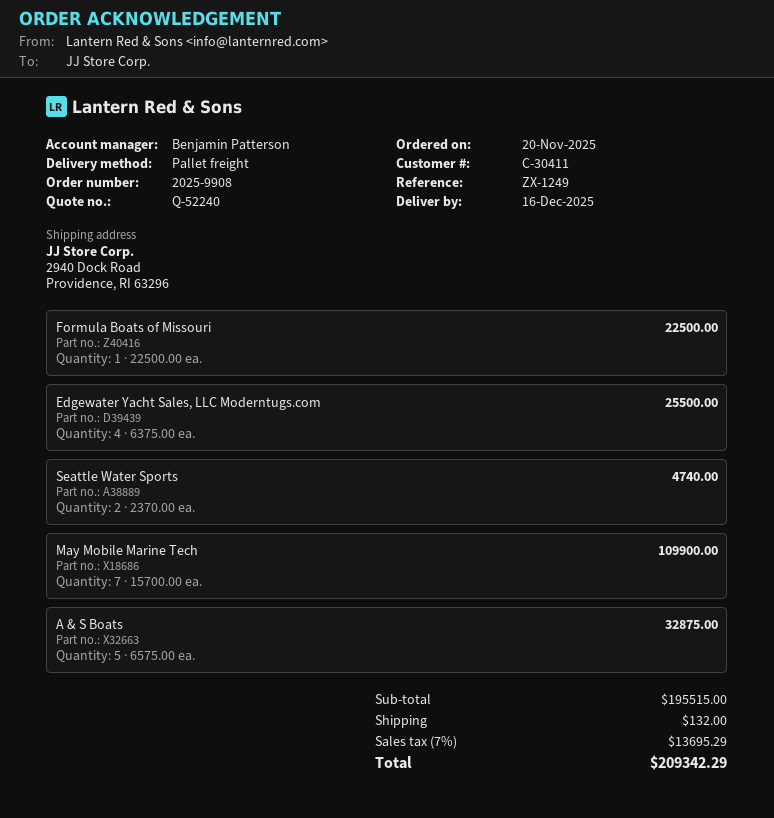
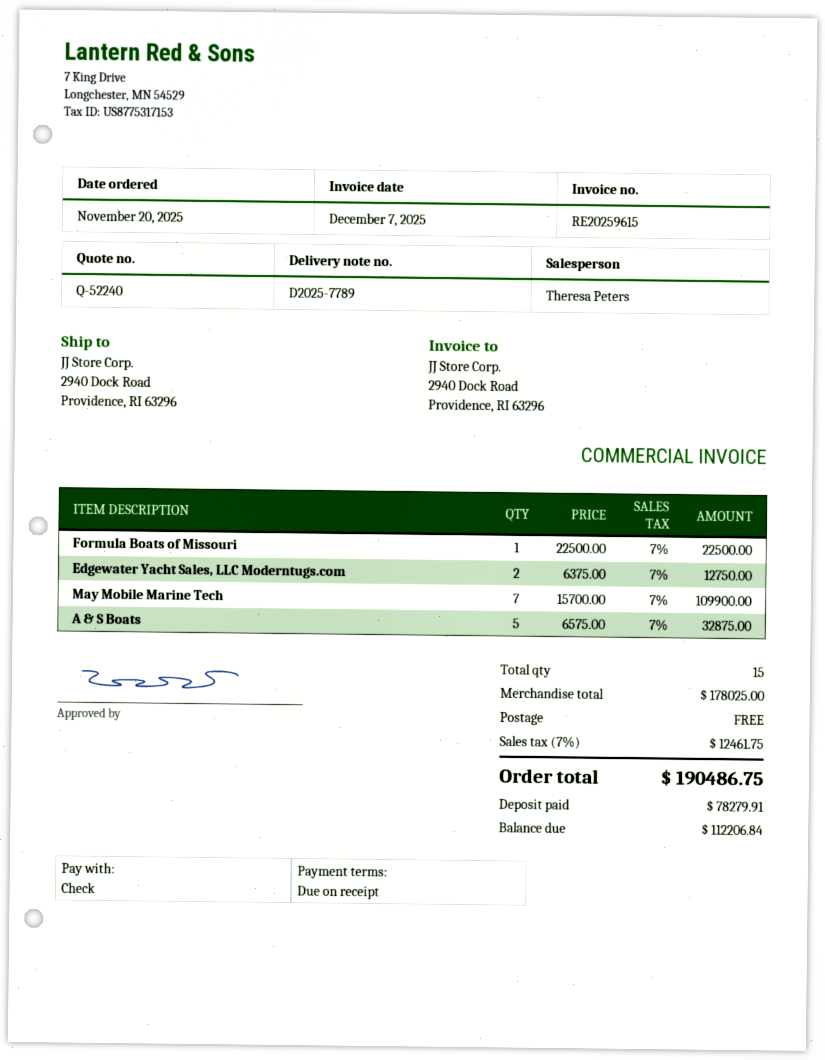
sales rep: Benjamin Patterson -> Theresa Peters
Edgewater Yacht Sales, LLC Moderntugs.com: 4 x 6375.00 = 25500.00 -> 2 x 6375.00 = 12750.00
Seattle Water Sports: 2 x 2370.00 = 4740.00 -> none
subtotal: 195515.00 -> 178025.00
shipping: 132.00 -> 0.00
tax: 7% = 13695.29 -> 7% = 12461.75
total: 209342.29 -> 190486.75

